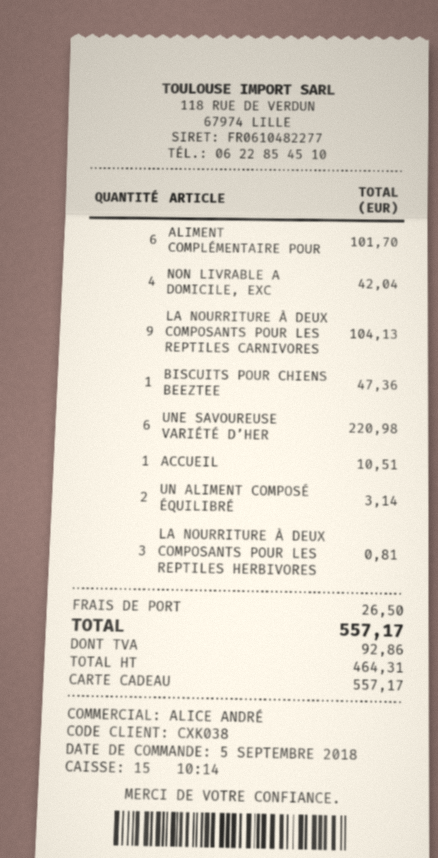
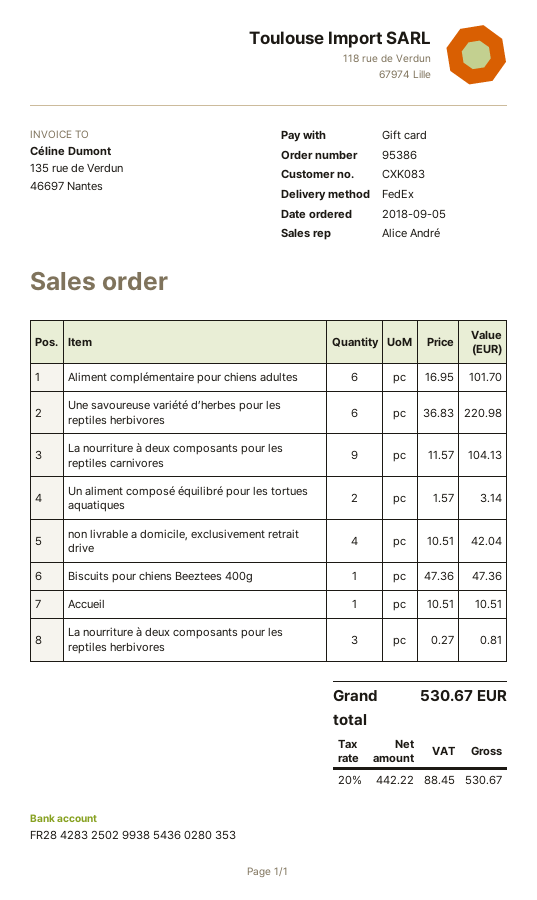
customer number: CXK038 -> CXK083
shipping: 26.50 -> none
net: 464.31 -> 442.22
tax: 92.86 -> 88.45
total: 557.17 -> 530.67

